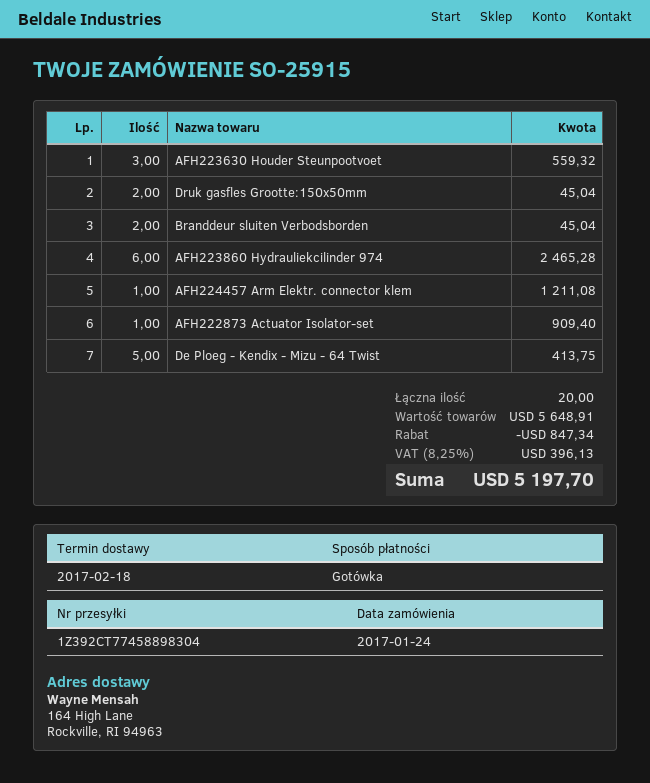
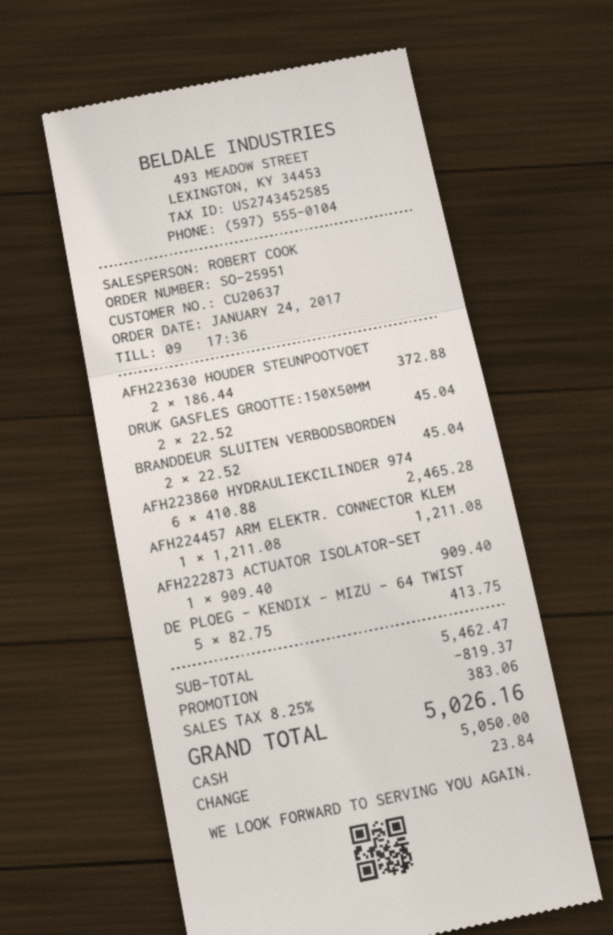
order number: SO-25915 -> SO-25951
AFH223630 Houder Steunpootvoet: 3 for 559.32 -> 2 for 372.88
subtotal: 5648.91 -> 5462.47
discount: 847.34 -> 819.37
tax: 8.25% = 396.13 -> 8.25% = 383.06
total: 5197.70 -> 5026.16

